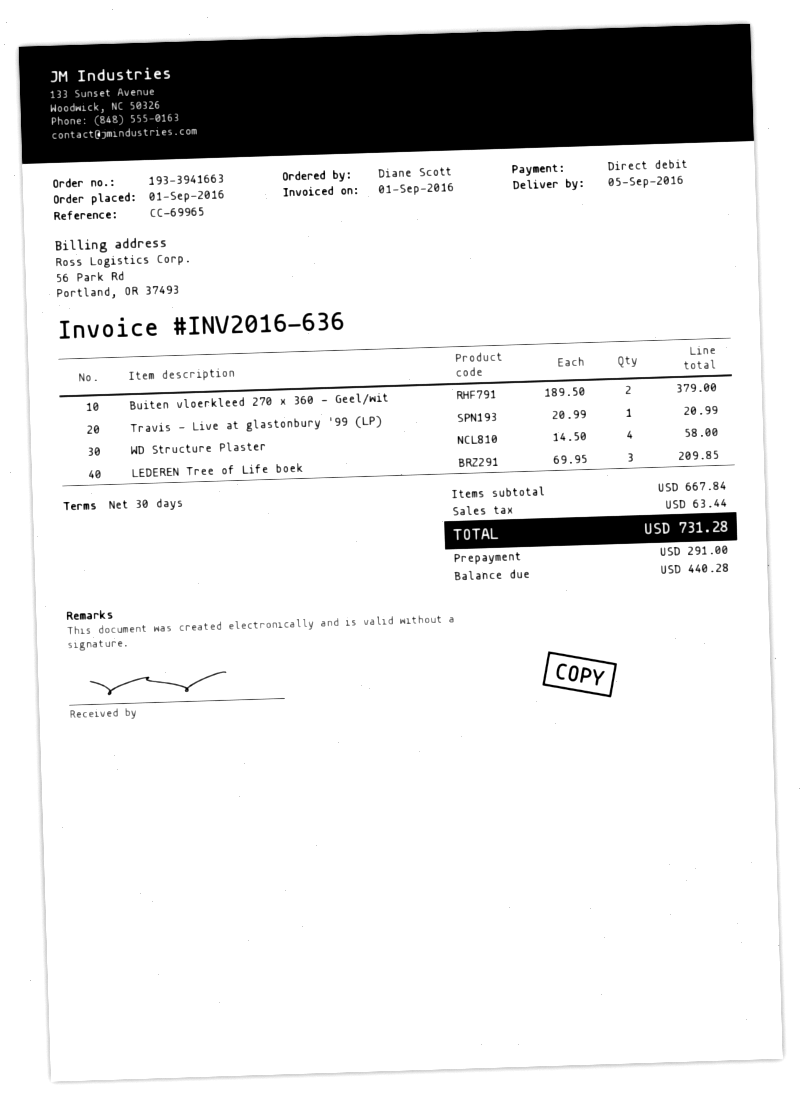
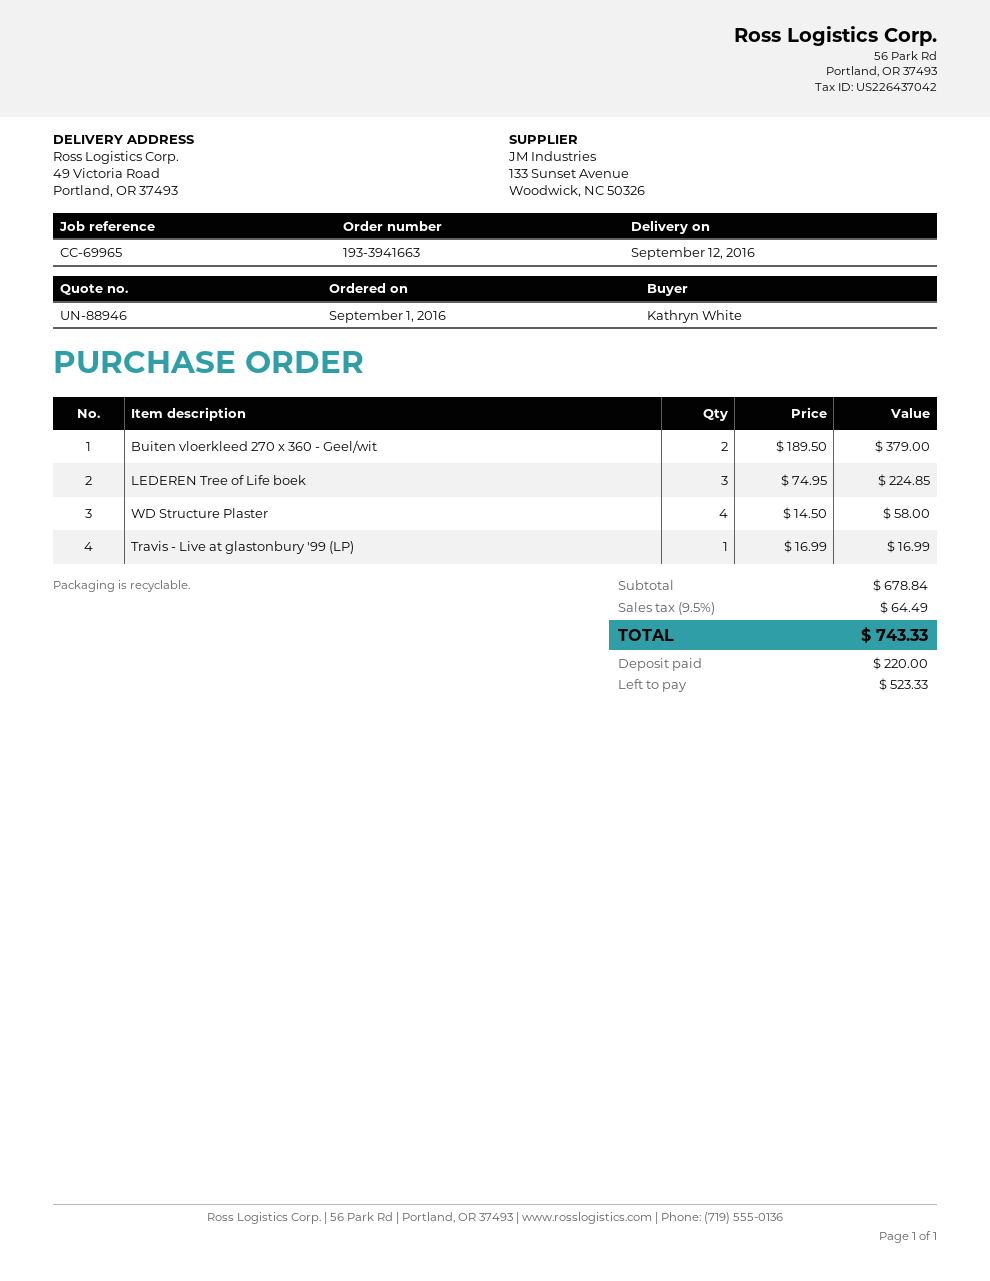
delivery date: 2016-09-05 -> 2016-09-12
ordered by: Diane Scott -> Kathryn White
Travis - Live at glastonbury '99 (LP): 1 x 20.99 = 20.99 -> 1 x 16.99 = 16.99
LEDEREN Tree of Life boek: 3 x 69.95 = 209.85 -> 3 x 74.95 = 224.85
subtotal: 667.84 -> 678.84
tax: 63.44 -> 64.49
total: 731.28 -> 743.33
deposit: 291.00 -> 220.00
balance: 440.28 -> 523.33

